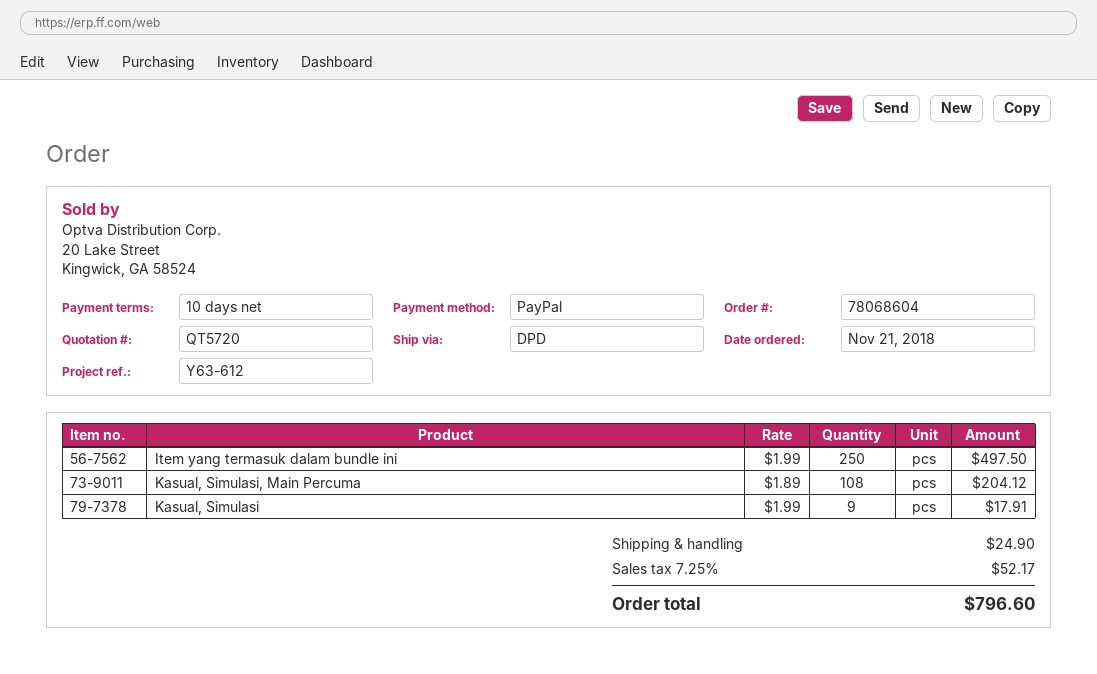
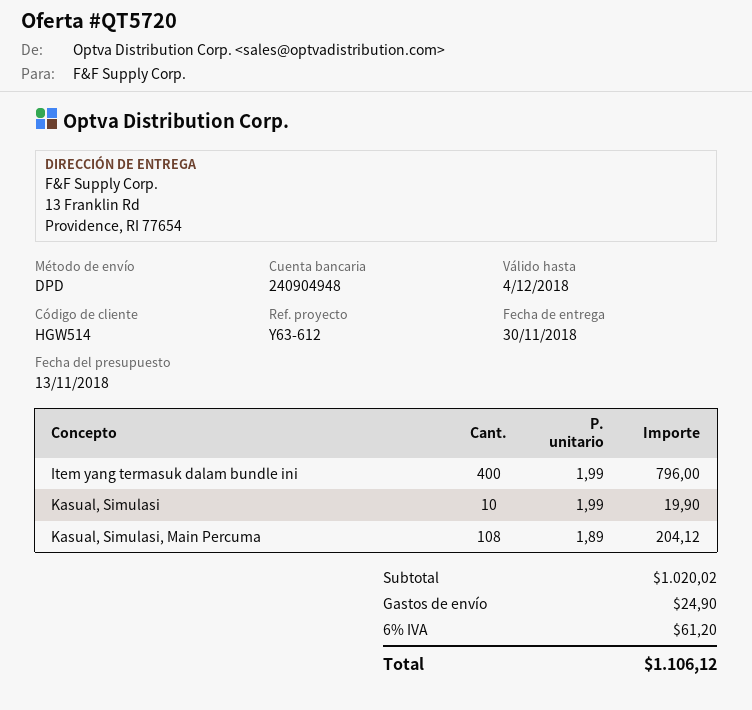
Item yang termasuk dalam bundle ini: 250 x 1.99 = 497.50 -> 400 x 1.99 = 796.00
Kasual, Simulasi: 9 x 1.99 = 17.91 -> 10 x 1.99 = 19.90
tax: 7.25% = 52.17 -> 6% = 61.20
total: 796.60 -> 1106.12

